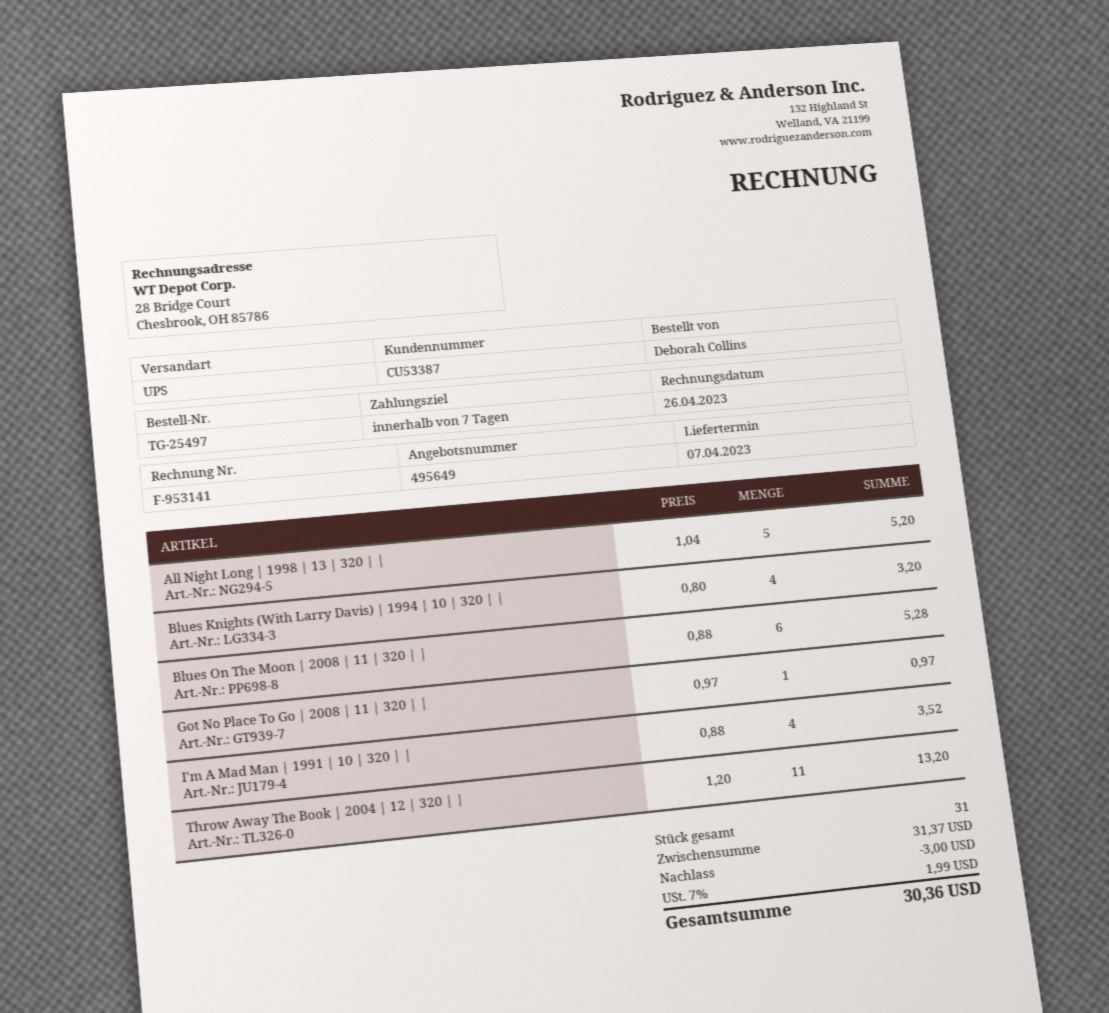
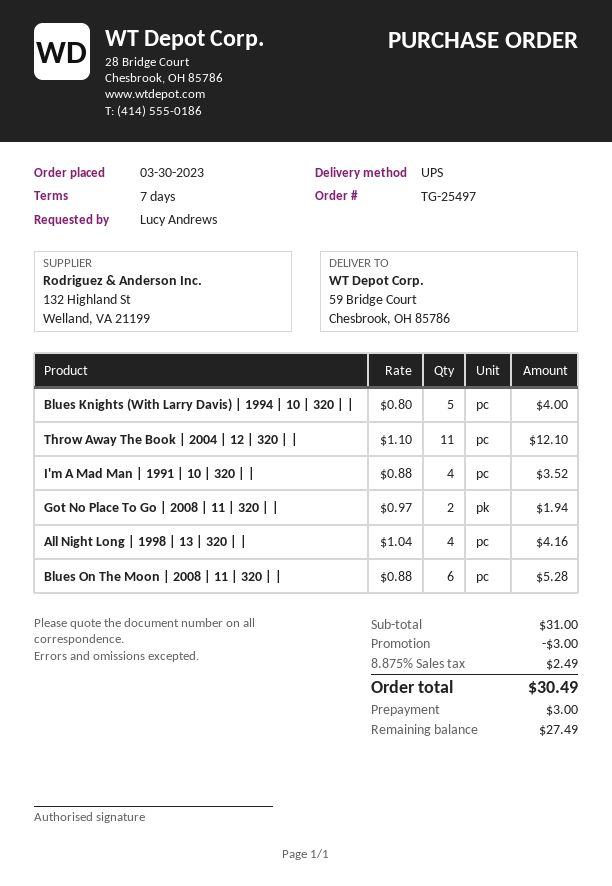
ordered by: Deborah Collins -> Lucy Andrews
All Night Long | 1998 | 13 | 320 | |: 5 x 1.04 = 5.20 -> 4 x 1.04 = 4.16
Blues Knights (With Larry Davis) | 1994 | 10 | 320 | |: 4 x 0.80 = 3.20 -> 5 x 0.80 = 4.00
Got No Place To Go | 2008 | 11 | 320 | |: 1 x 0.97 = 0.97 -> 2 x 0.97 = 1.94
Throw Away The Book | 2004 | 12 | 320 | |: 11 x 1.20 = 13.20 -> 11 x 1.10 = 12.10
subtotal: 31.37 -> 31.00
tax: 7% = 1.99 -> 8.875% = 2.49
total: 30.36 -> 30.49

